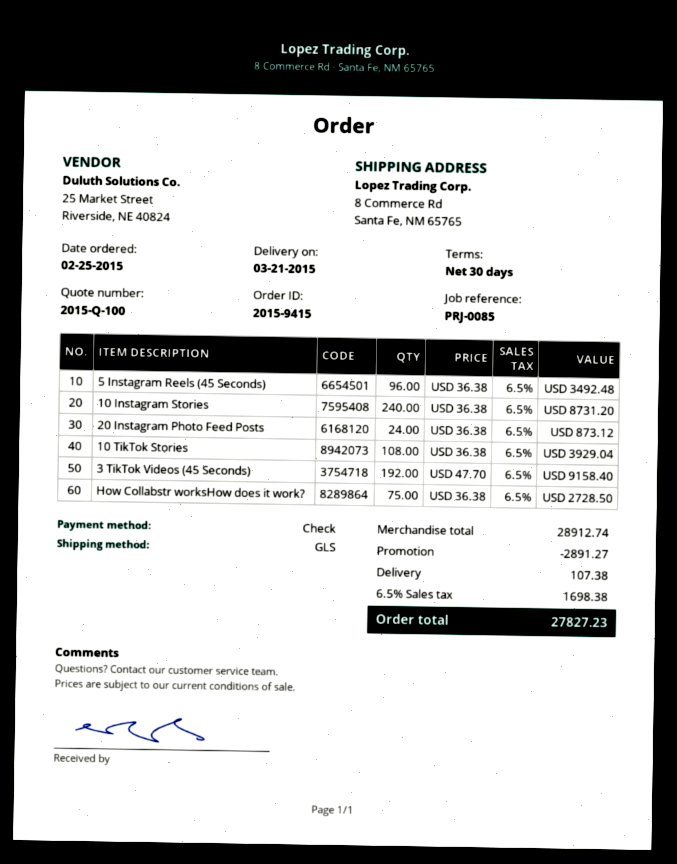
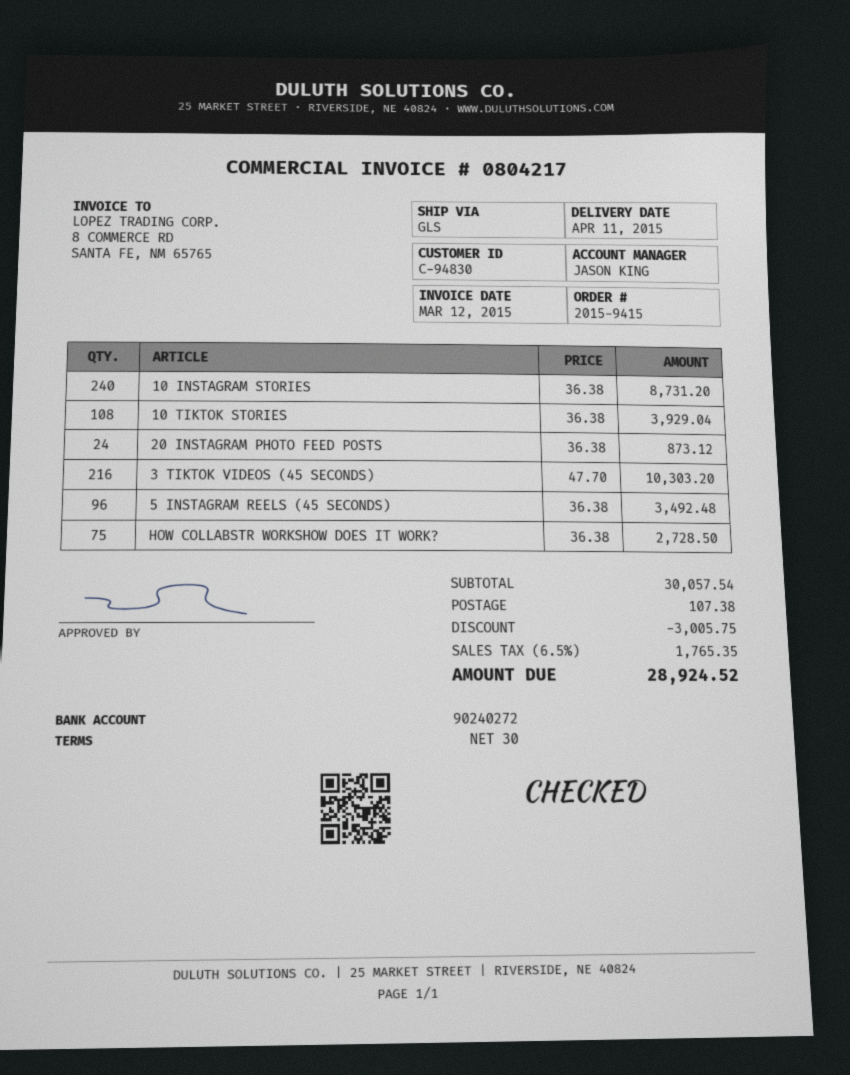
delivery date: 2015-03-21 -> 2015-04-11
3 TikTok Videos (45 Seconds): 192 x 47.70 = 9158.40 -> 216 x 47.70 = 10303.20
subtotal: 28912.74 -> 30057.54
discount: 2891.27 -> 3005.75
tax: 6.5% = 1698.38 -> 6.5% = 1765.35
total: 27827.23 -> 28924.52

